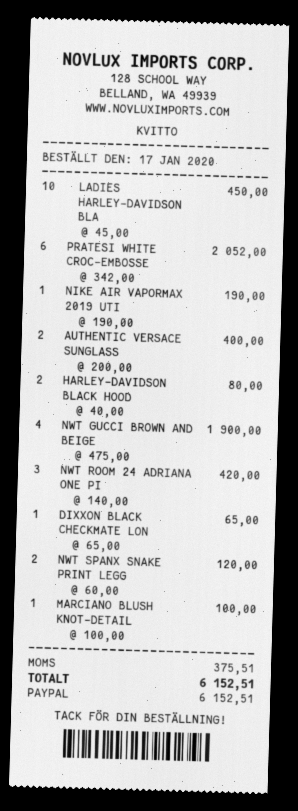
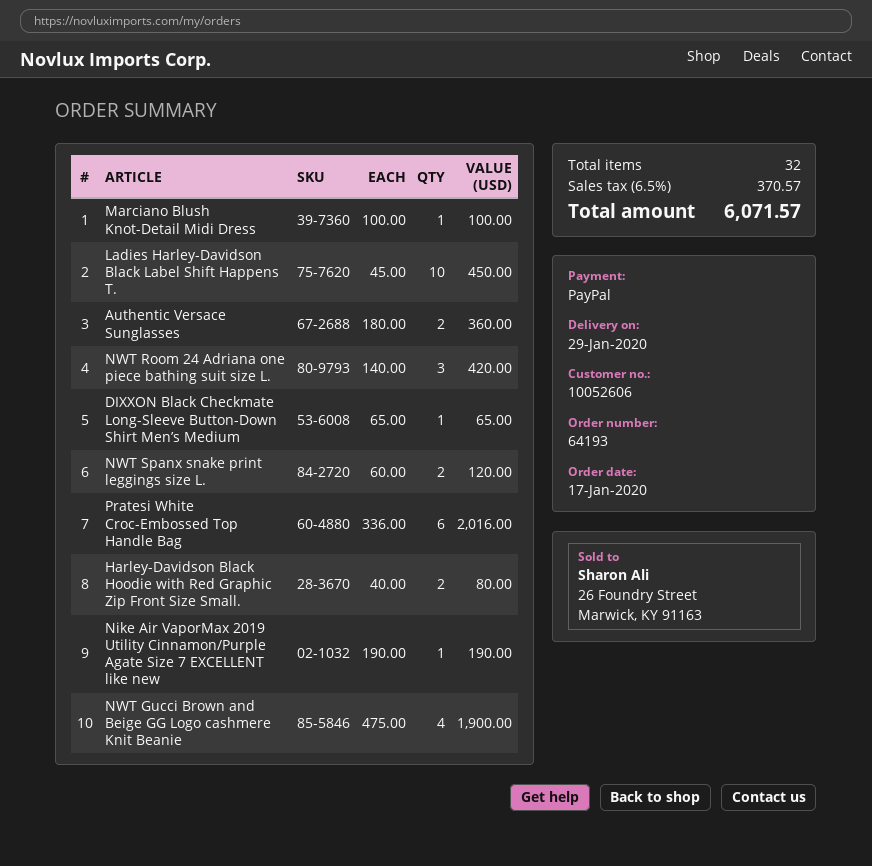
PRATESI WHITE CROC-EMBOSSE: 6 x 342.00 = 2052.00 -> 6 x 336.00 = 2016.00
AUTHENTIC VERSACE SUNGLASS: 2 x 200.00 = 400.00 -> 2 x 180.00 = 360.00
tax: 375.51 -> 370.57
total: 6152.51 -> 6071.57

